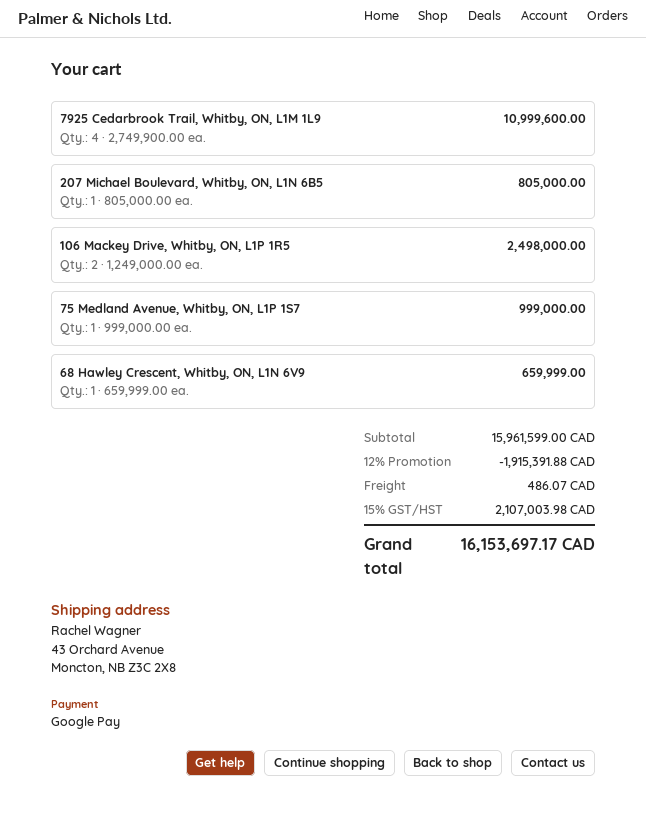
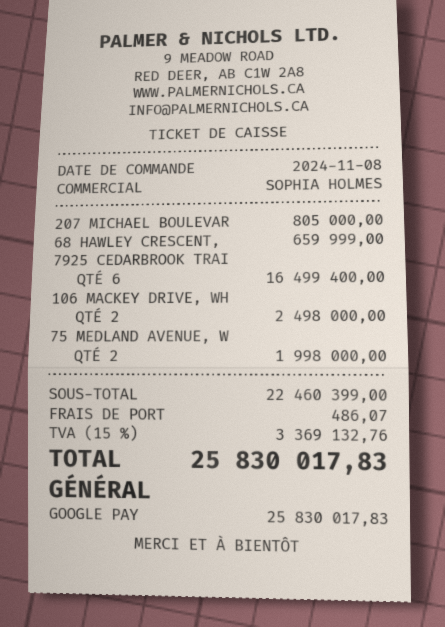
7925 Cedarbrook Trail, Whitby, ON, L1M 1L9: 4 for 10999600.00 -> 6 for 16499400.00
75 Medland Avenue, Whitby, ON, L1P 1S7: 1 for 999000.00 -> 2 for 1998000.00
subtotal: 15961599.00 -> 22460399.00
discount: 12% = 1915391.88 -> none
tax: 15% = 2107003.98 -> 15% = 3369132.76
total: 16153697.17 -> 25830017.83

